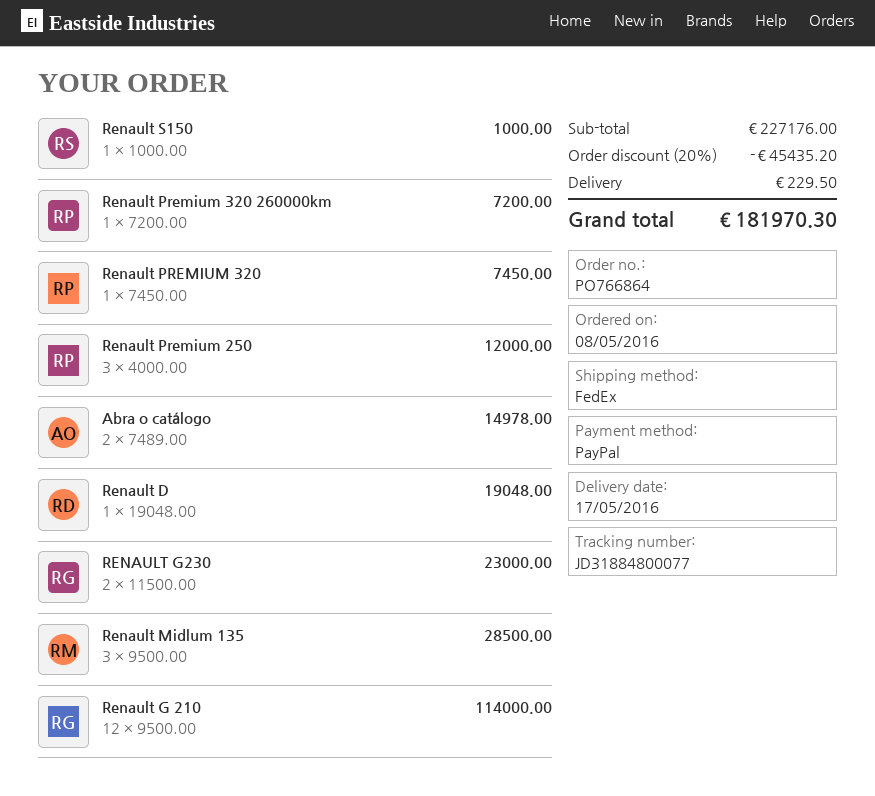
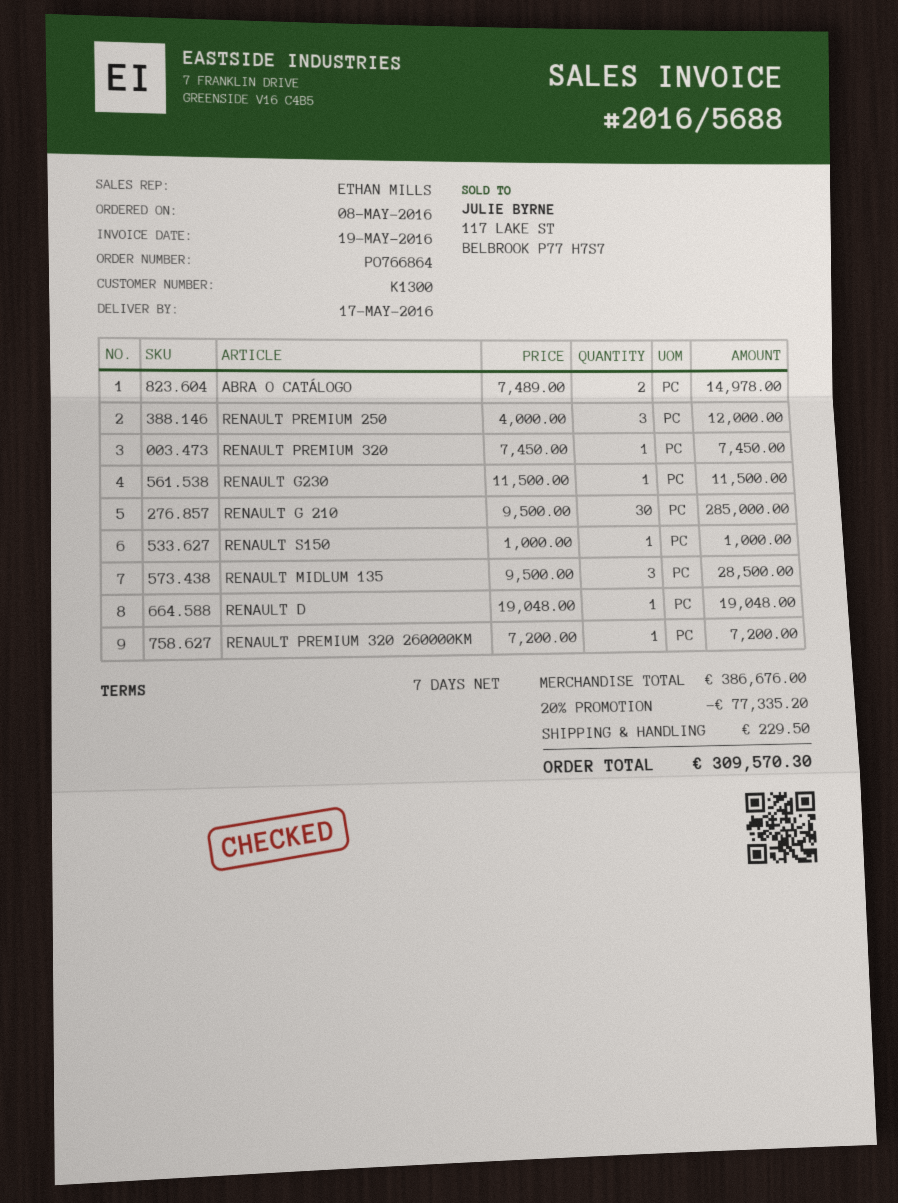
RENAULT G230: 2 x 11500.00 = 23000.00 -> 1 x 11500.00 = 11500.00
Renault G 210: 12 x 9500.00 = 114000.00 -> 30 x 9500.00 = 285000.00
subtotal: 227176.00 -> 386676.00
discount: 20% = 45435.20 -> 20% = 77335.20
total: 181970.30 -> 309570.30

